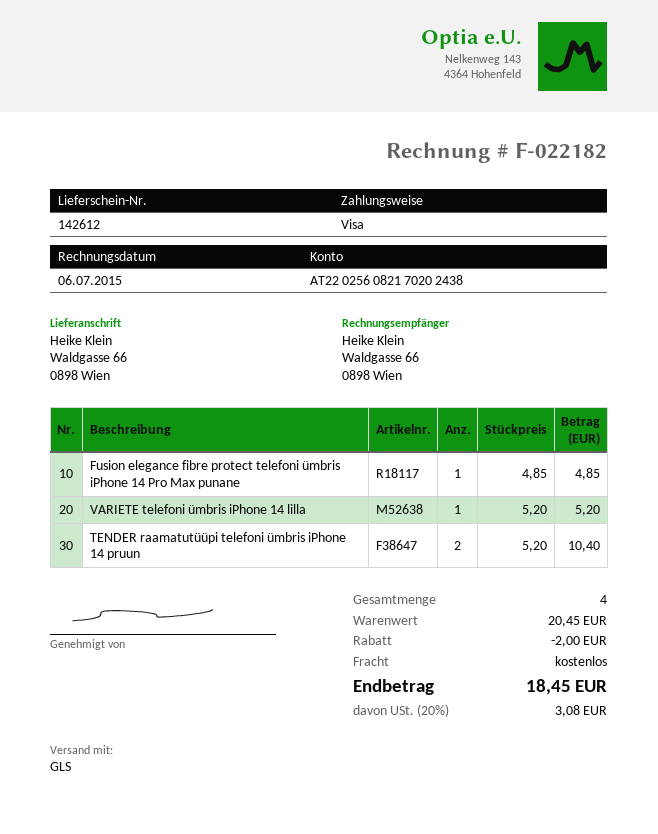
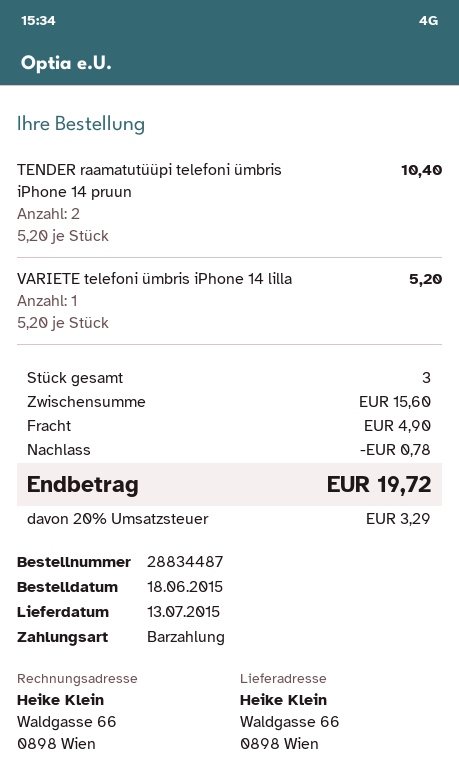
payment method: Visa -> cash
Fusion elegance fibre protect telefoni ümbris iPhone 14 Pro Max punane: 1 x 4.85 = 4.85 -> none
total quantity: 4 -> 3
subtotal: 20.45 -> 15.60
discount: 2.00 -> 0.78
shipping: 0.00 -> 4.90
tax: 20% = 3.08 -> 20% = 3.29
total: 18.45 -> 19.72

